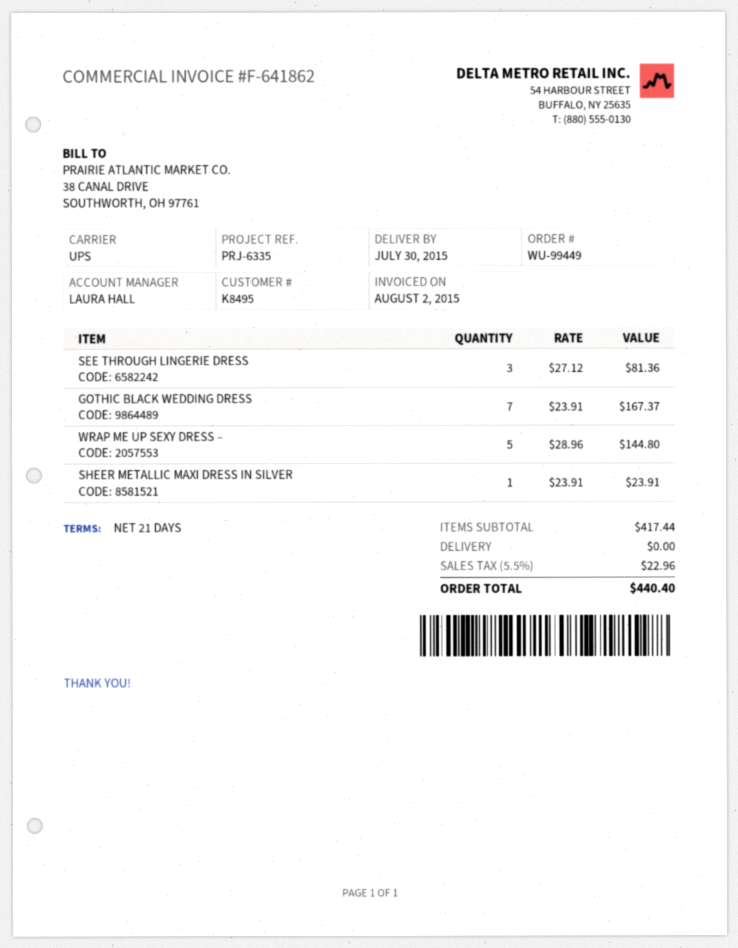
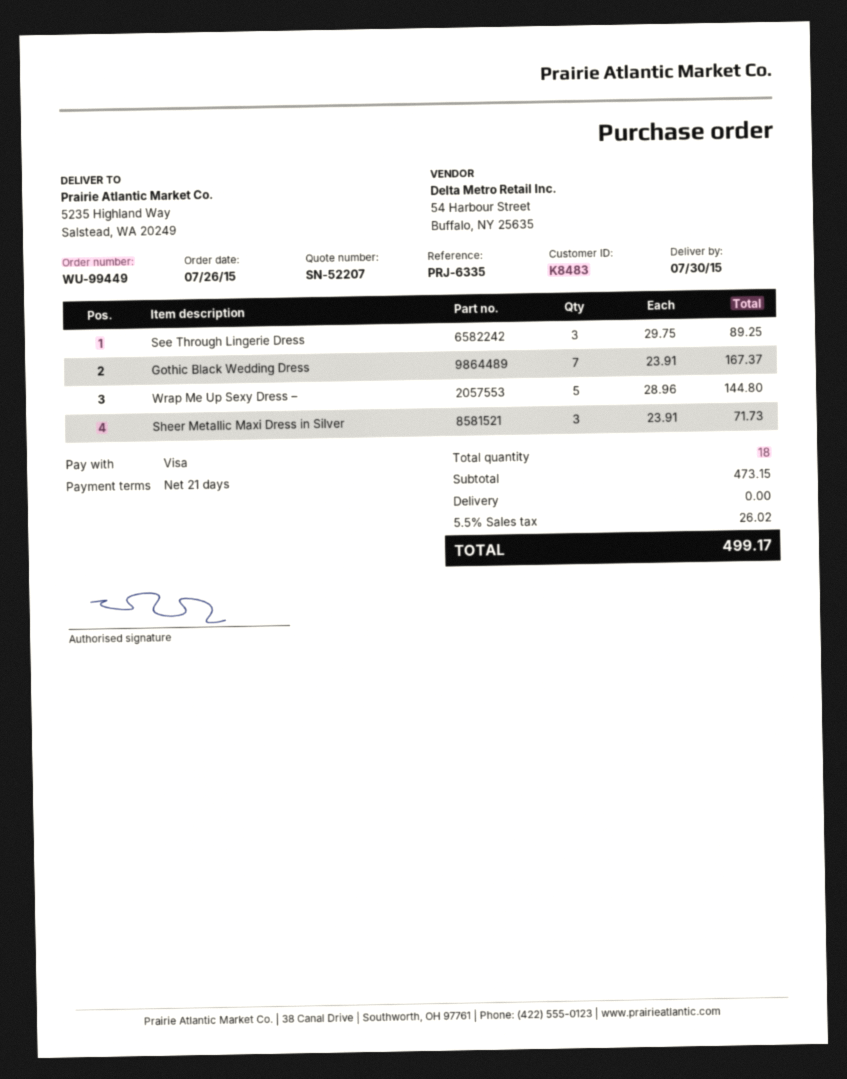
customer number: K8495 -> K8483
SEE THROUGH LINGERIE DRESS: 3 x 27.12 = 81.36 -> 3 x 29.75 = 89.25
SHEER METALLIC MAXI DRESS IN SILVER: 1 x 23.91 = 23.91 -> 3 x 23.91 = 71.73
subtotal: 417.44 -> 473.15
tax: 5.5% = 22.96 -> 5.5% = 26.02
total: 440.40 -> 499.17

